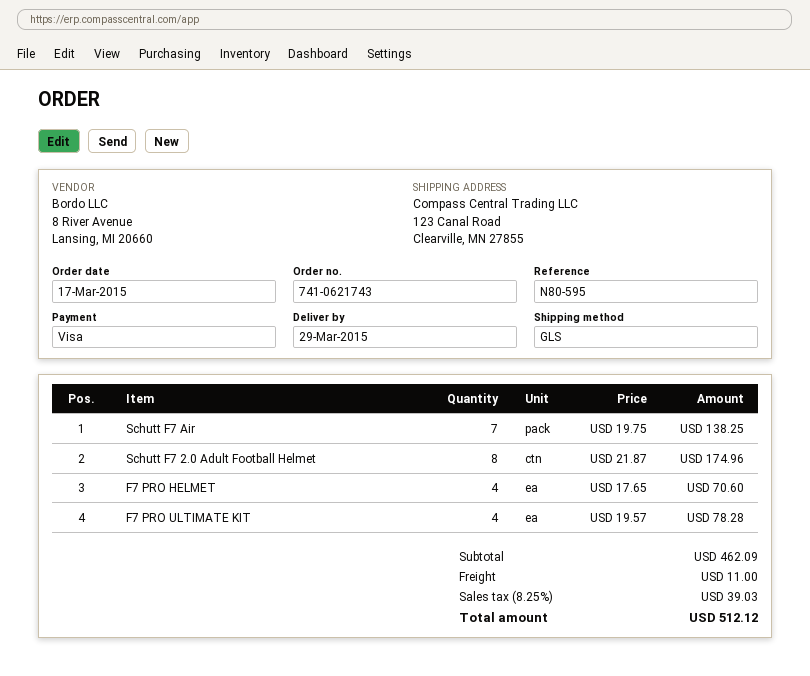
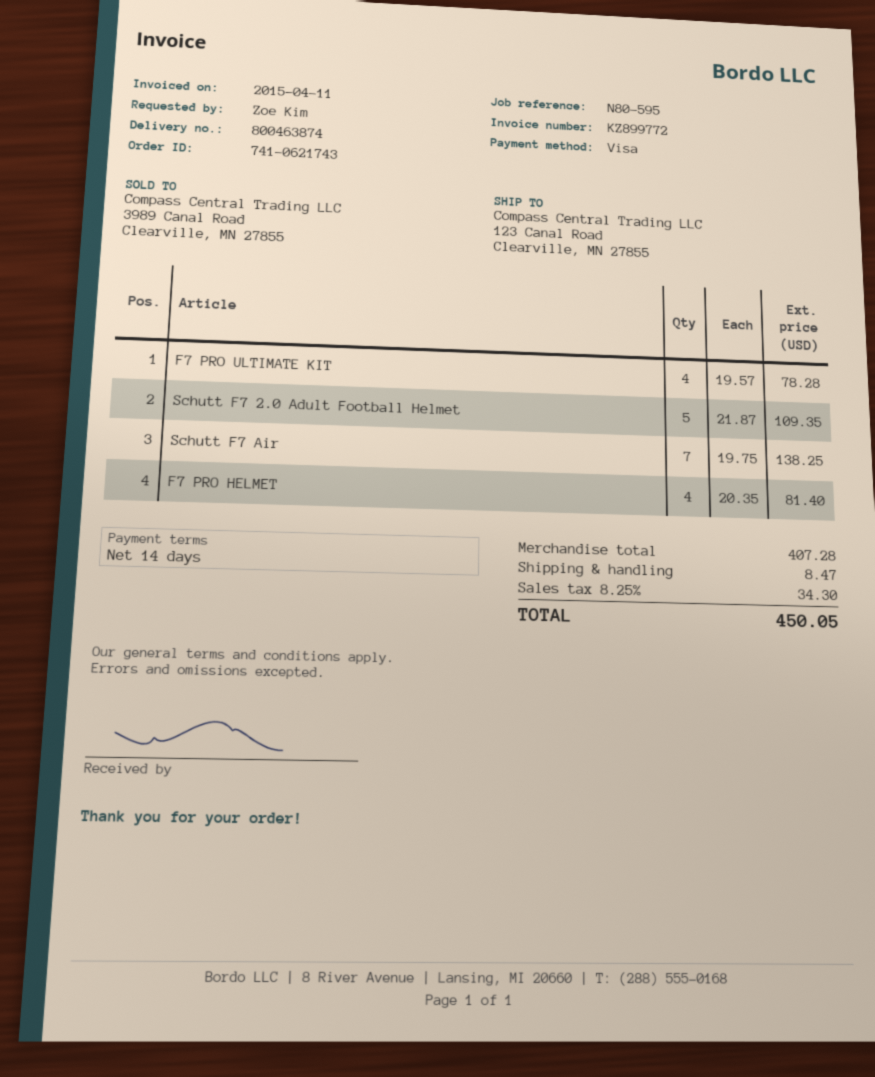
Schutt F7 2.0 Adult Football Helmet: 8 x 21.87 = 174.96 -> 5 x 21.87 = 109.35
F7 PRO HELMET: 4 x 17.65 = 70.60 -> 4 x 20.35 = 81.40
subtotal: 462.09 -> 407.28
shipping: 11.00 -> 8.47
tax: 8.25% = 39.03 -> 8.25% = 34.30
total: 512.12 -> 450.05

